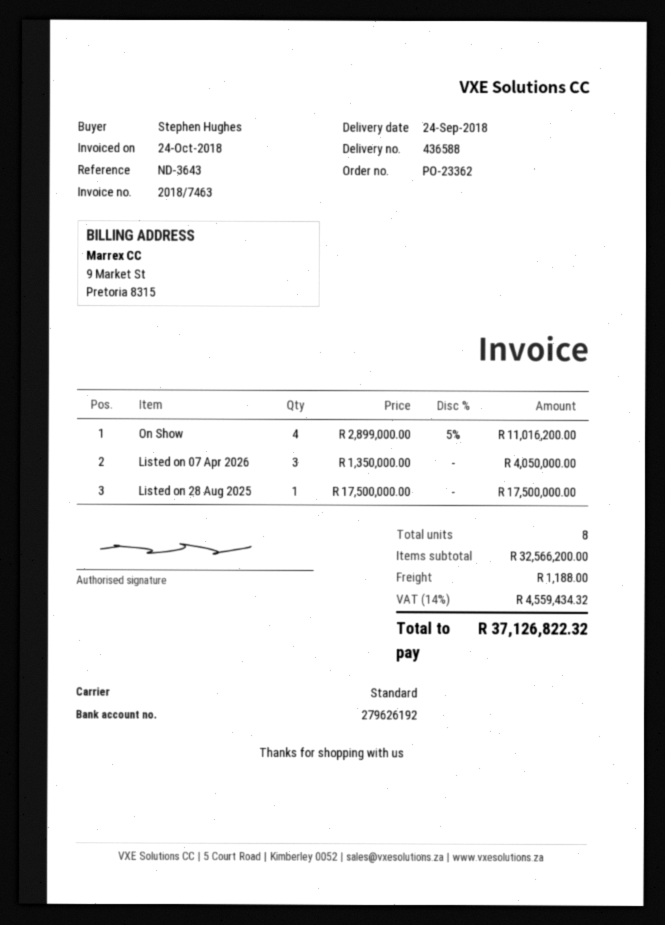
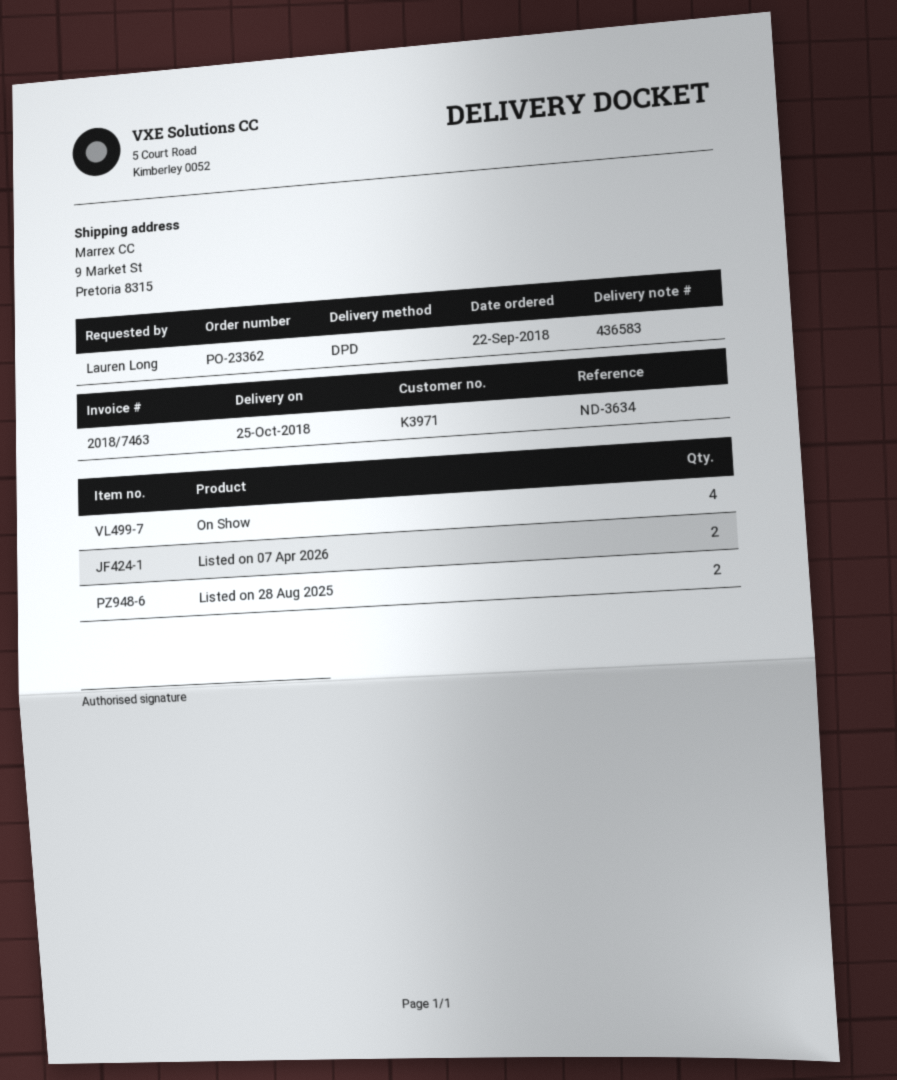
delivery note number: 436588 -> 436583
delivery date: 2018-09-24 -> 2018-10-25
reference: ND-3643 -> ND-3634
ordered by: Stephen Hughes -> Lauren Long
shipping method: standard -> DPD
Listed on 07 Apr 2026: 3 -> 2
Listed on 28 Aug 2025: 1 -> 2

